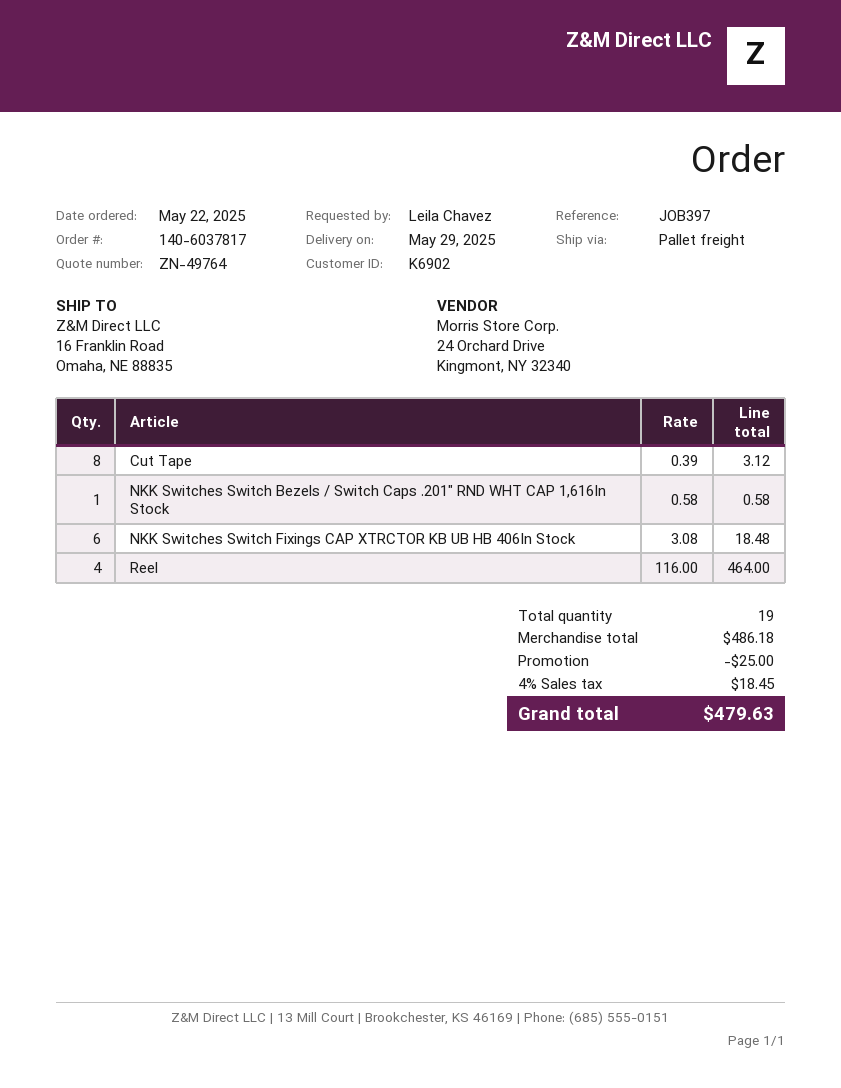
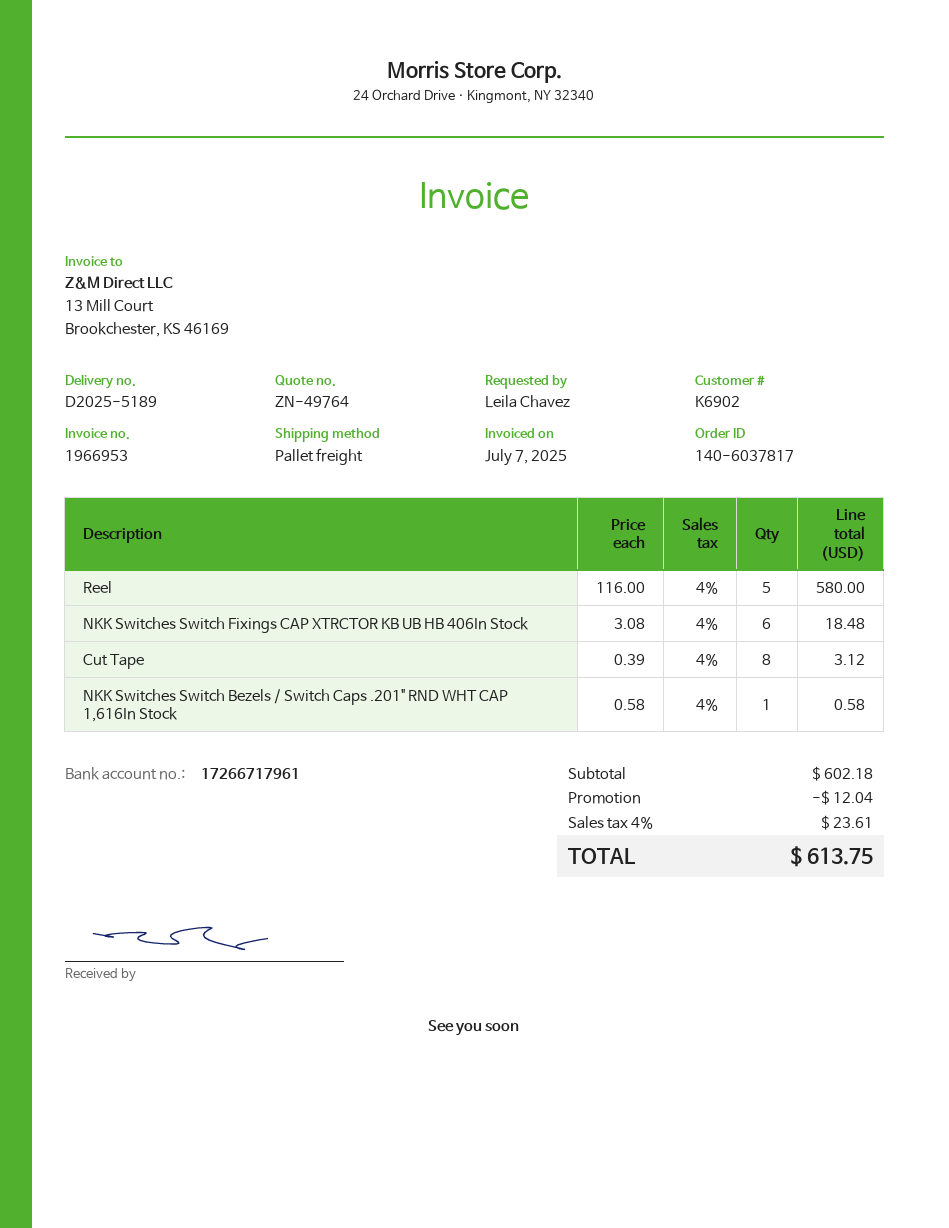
Reel: 4 x 116.00 = 464.00 -> 5 x 116.00 = 580.00
subtotal: 486.18 -> 602.18
discount: 25.00 -> 12.04
tax: 4% = 18.45 -> 4% = 23.61
total: 479.63 -> 613.75

